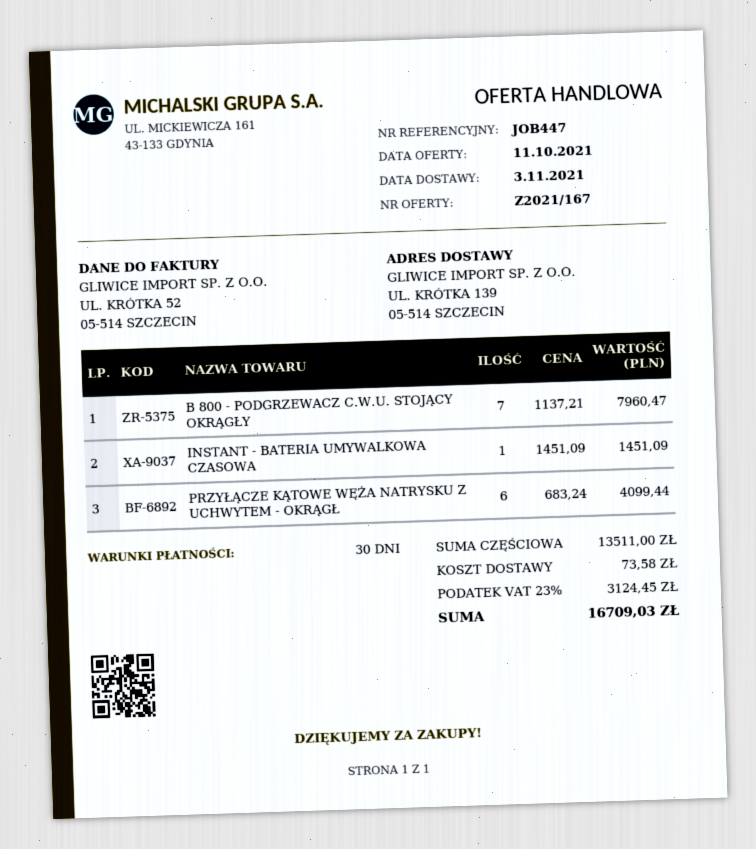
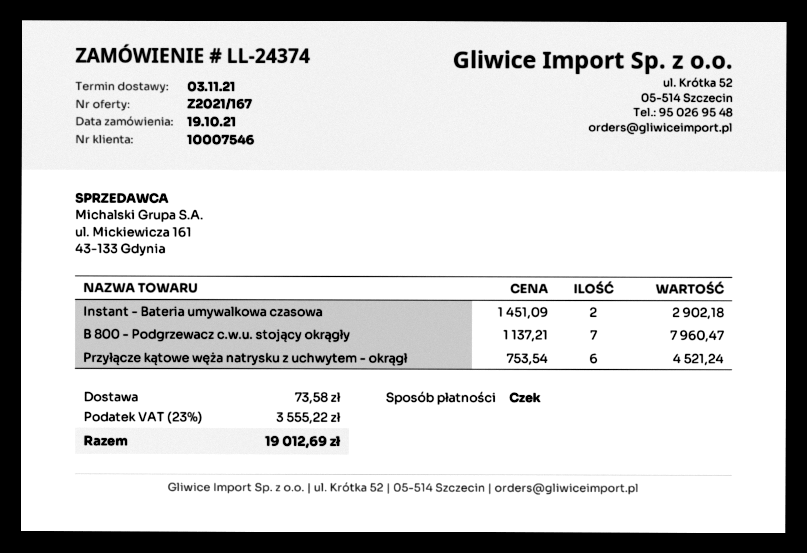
INSTANT - BATERIA UMYWALKOWA CZASOWA: 1 x 1451.09 = 1451.09 -> 2 x 1451.09 = 2902.18
PRZYŁĄCZE KĄTOWE WĘŻA NATRYSKU Z UCHWYTEM - OKRĄGŁ: 6 x 683.24 = 4099.44 -> 6 x 753.54 = 4521.24
tax: 23% = 3124.45 -> 23% = 3555.22
total: 16709.03 -> 19012.69

